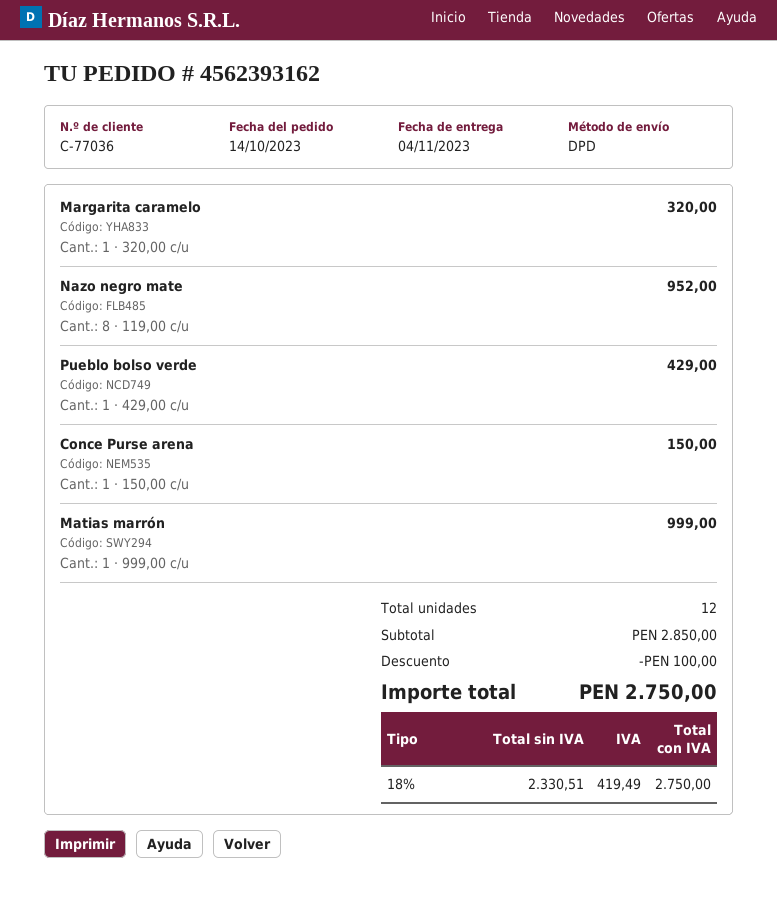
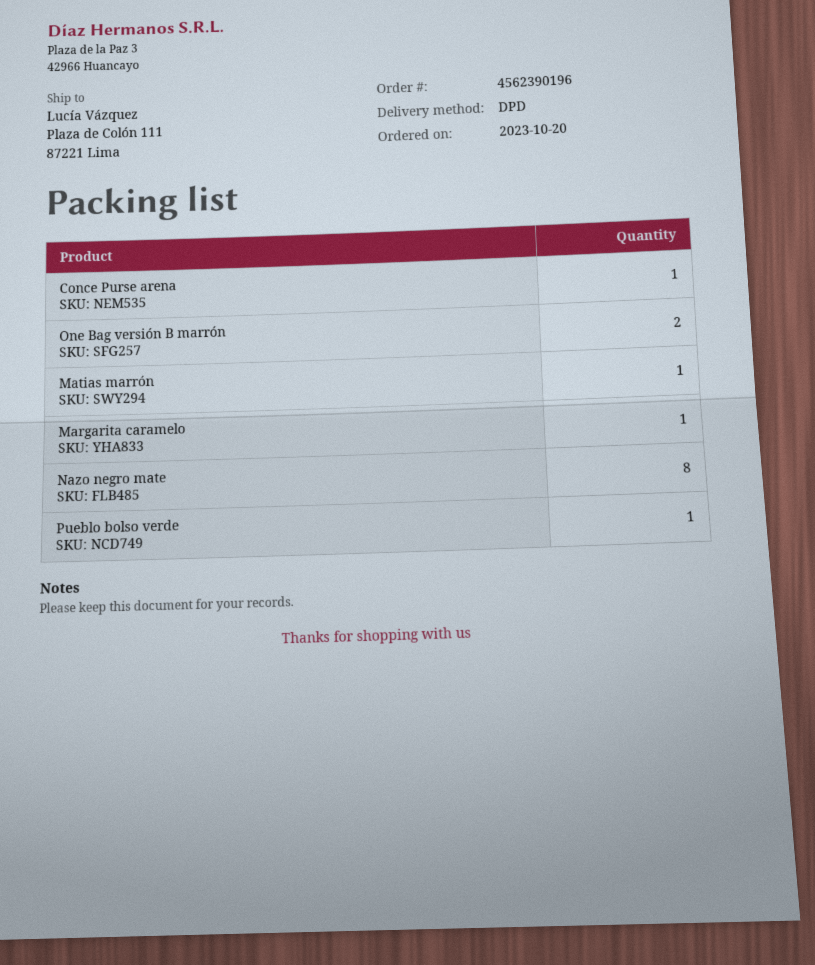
order number: 4562393162 -> 4562390196
order date: 2023-10-14 -> 2023-10-20
One Bag versión B marrón: none -> 2

